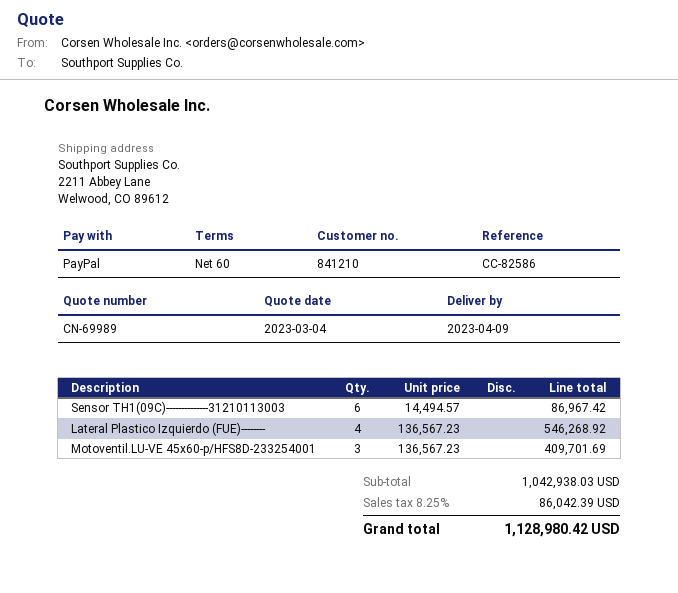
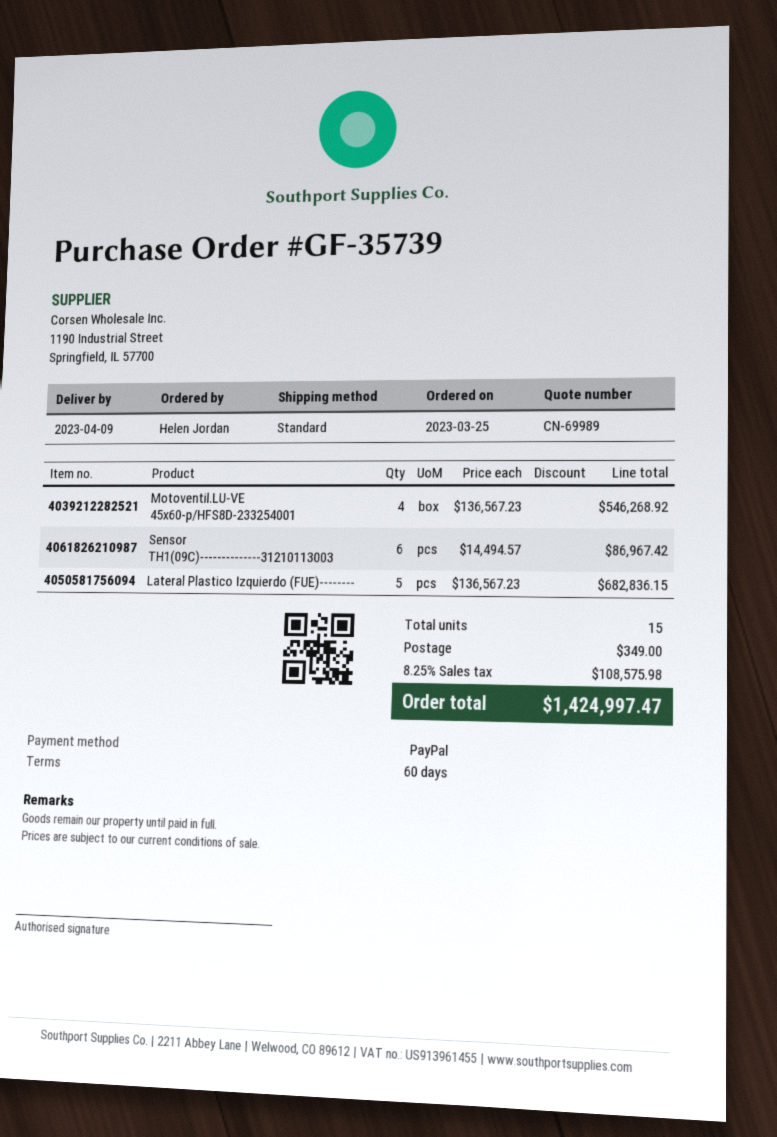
Lateral Plastico Izquierdo (FUE)--------: 4 x 136567.23 = 546268.92 -> 5 x 136567.23 = 682836.15
Motoventil.LU-VE 45x60-p/HFS8D-233254001: 3 x 136567.23 = 409701.69 -> 4 x 136567.23 = 546268.92
shipping: none -> 349.00
tax: 8.25% = 86042.39 -> 8.25% = 108575.98
total: 1128980.42 -> 1424997.47

